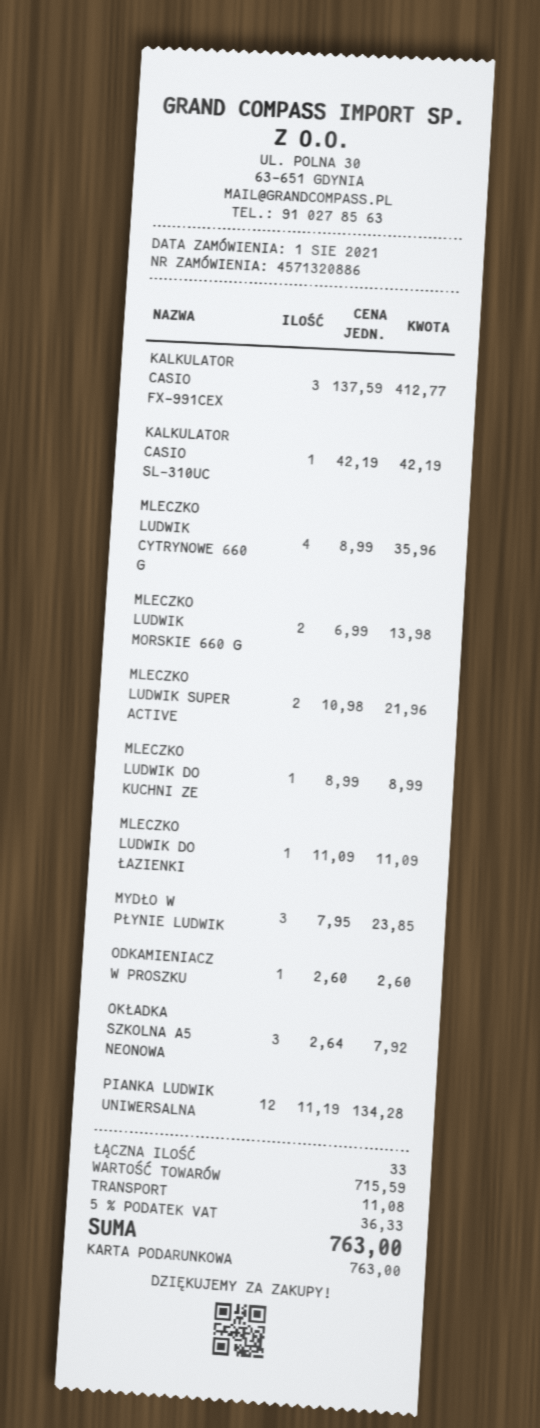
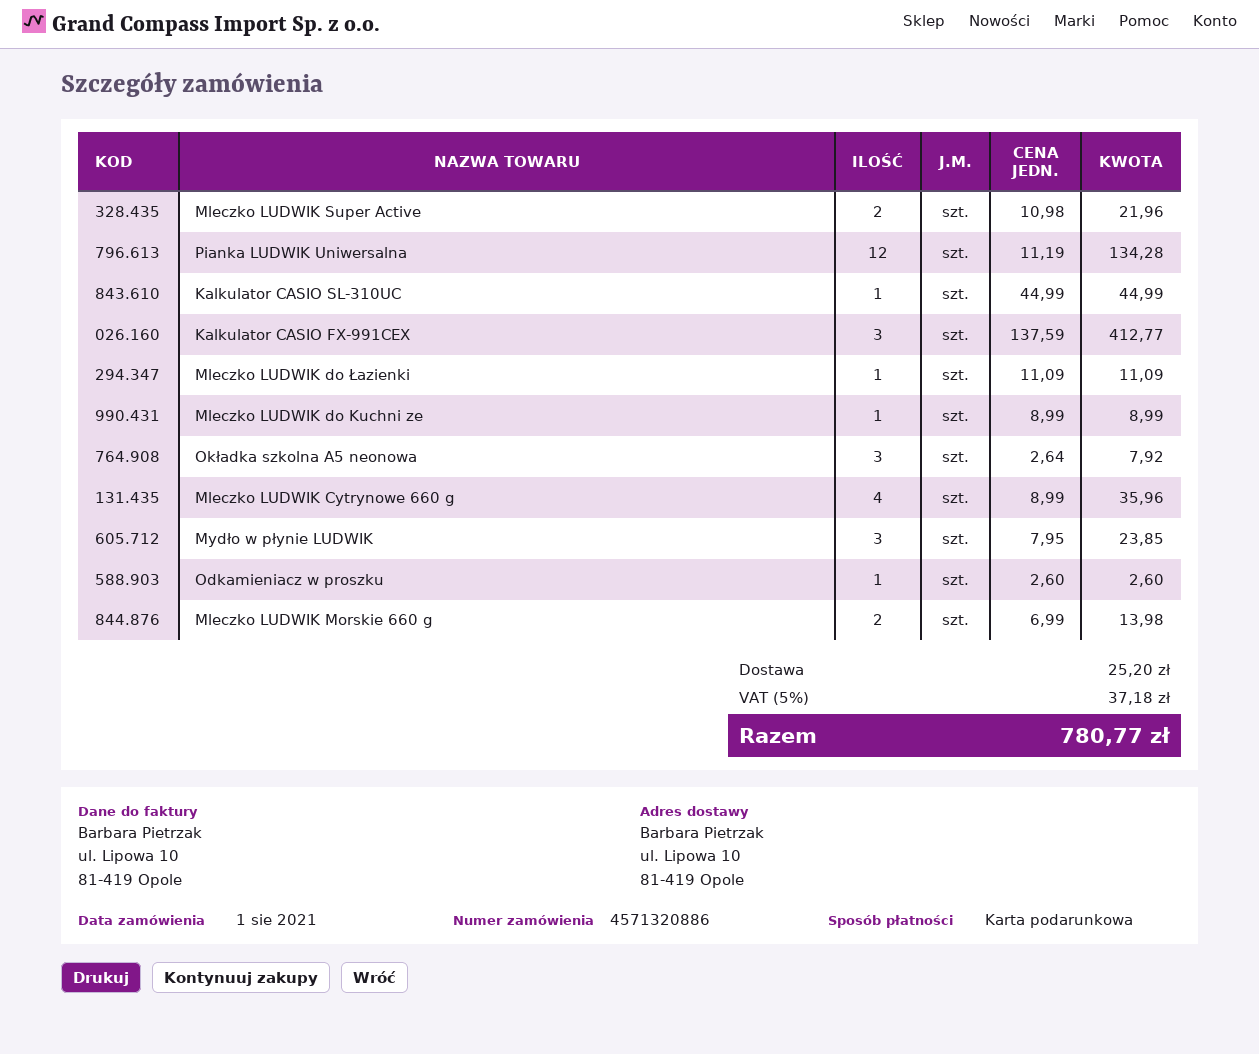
KALKULATOR CASIO SL-310UC: 1 x 42.19 = 42.19 -> 1 x 44.99 = 44.99
shipping: 11.08 -> 25.20
tax: 5% = 36.33 -> 5% = 37.18
total: 763.00 -> 780.77

